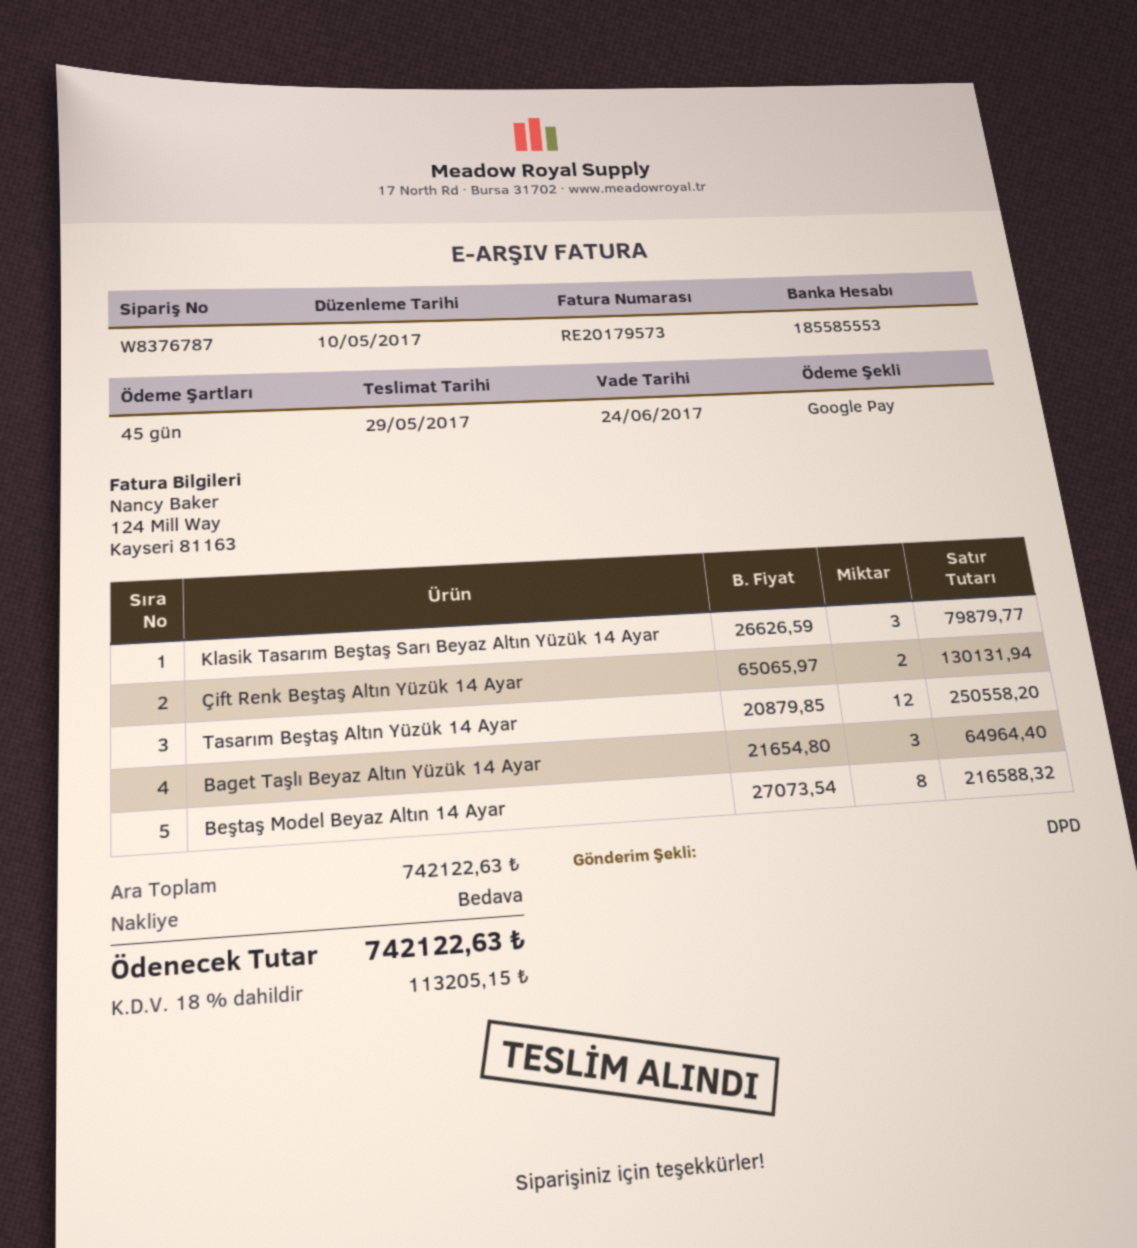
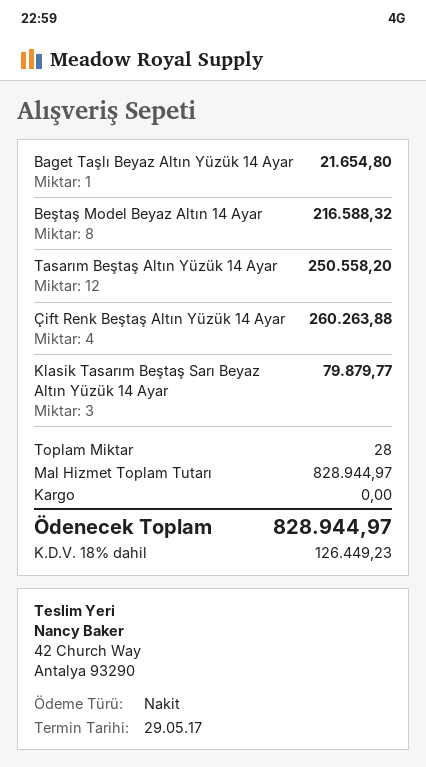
payment method: Google Pay -> cash
Çift Renk Beştaş Altın Yüzük 14 Ayar: 2 for 130131.94 -> 4 for 260263.88
Baget Taşlı Beyaz Altın Yüzük 14 Ayar: 3 for 64964.40 -> 1 for 21654.80
subtotal: 742122.63 -> 828944.97
tax: 18% = 113205.15 -> 18% = 126449.23
total: 742122.63 -> 828944.97

